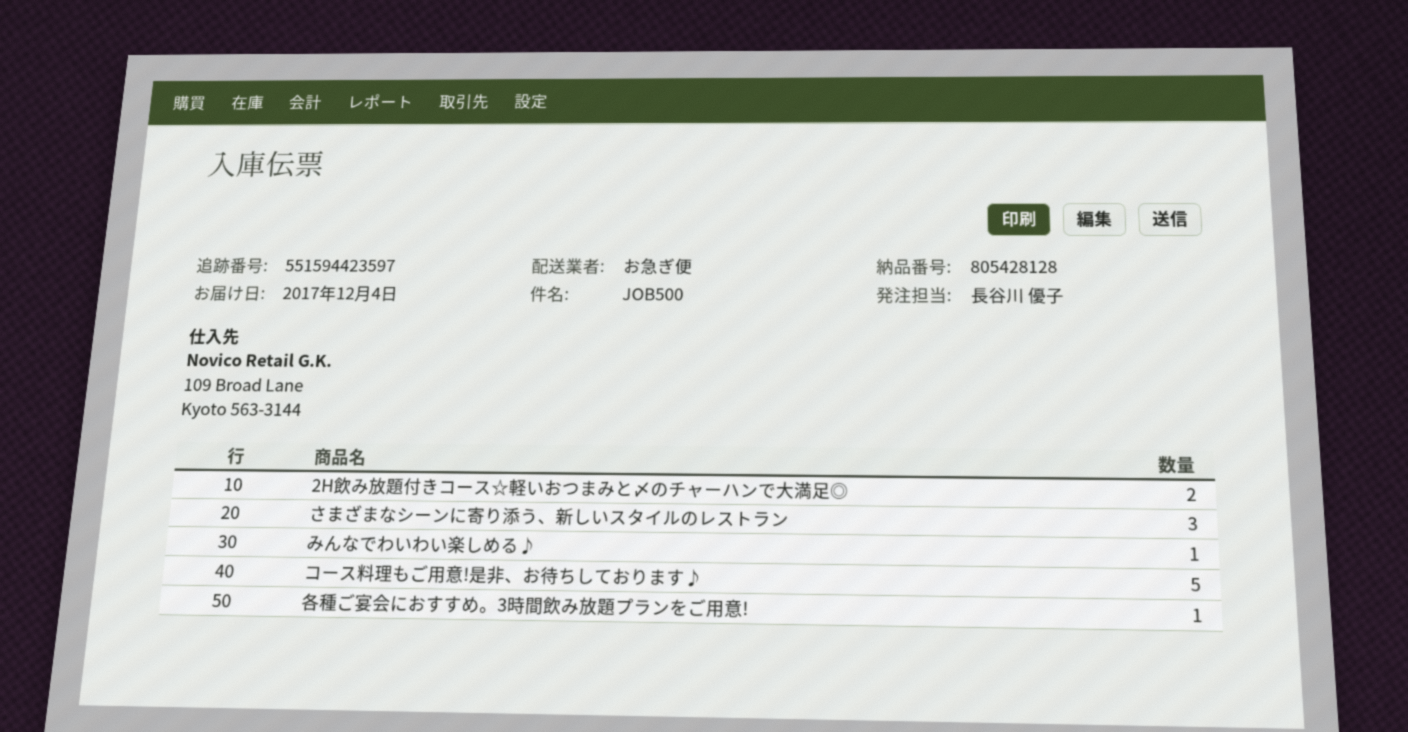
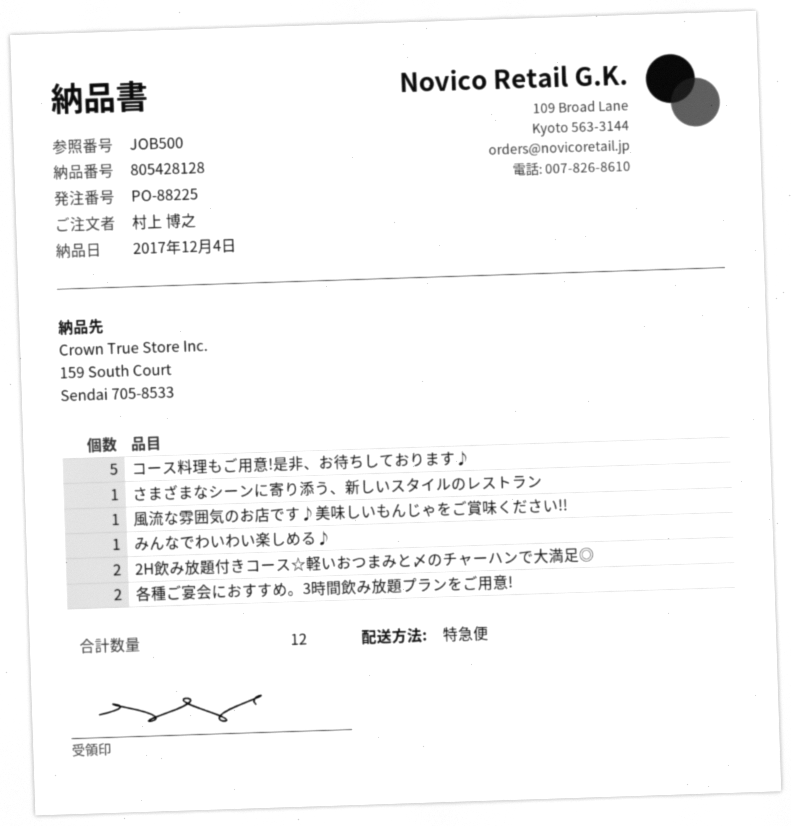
ordered by: 長谷川 優子 -> 村上 博之
さまざまなシーンに寄り添う、新しいスタイルのレストラン: 3 -> 1
各種ご宴会におすすめ。3時間飲み放題プランをご用意!: 1 -> 2
風流な雰囲気のお店です♪美味しいもんじゃをご賞味ください!!: none -> 1

